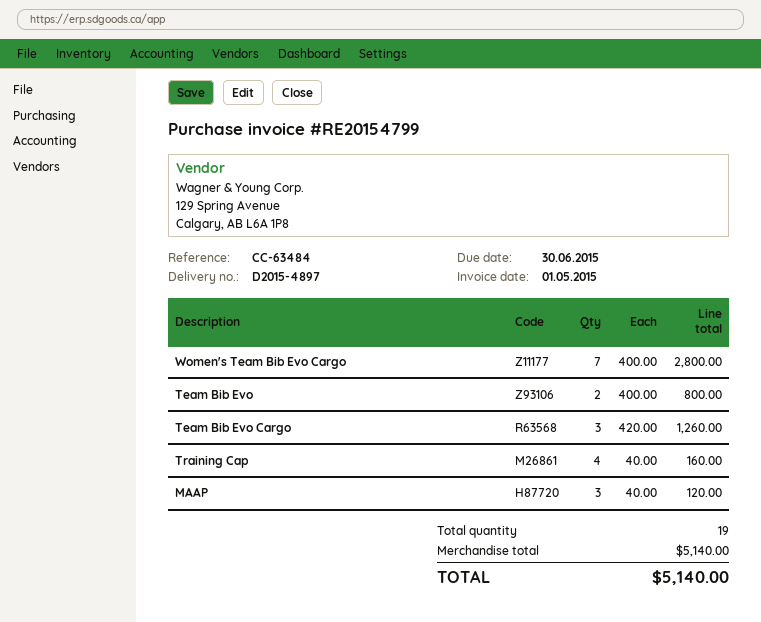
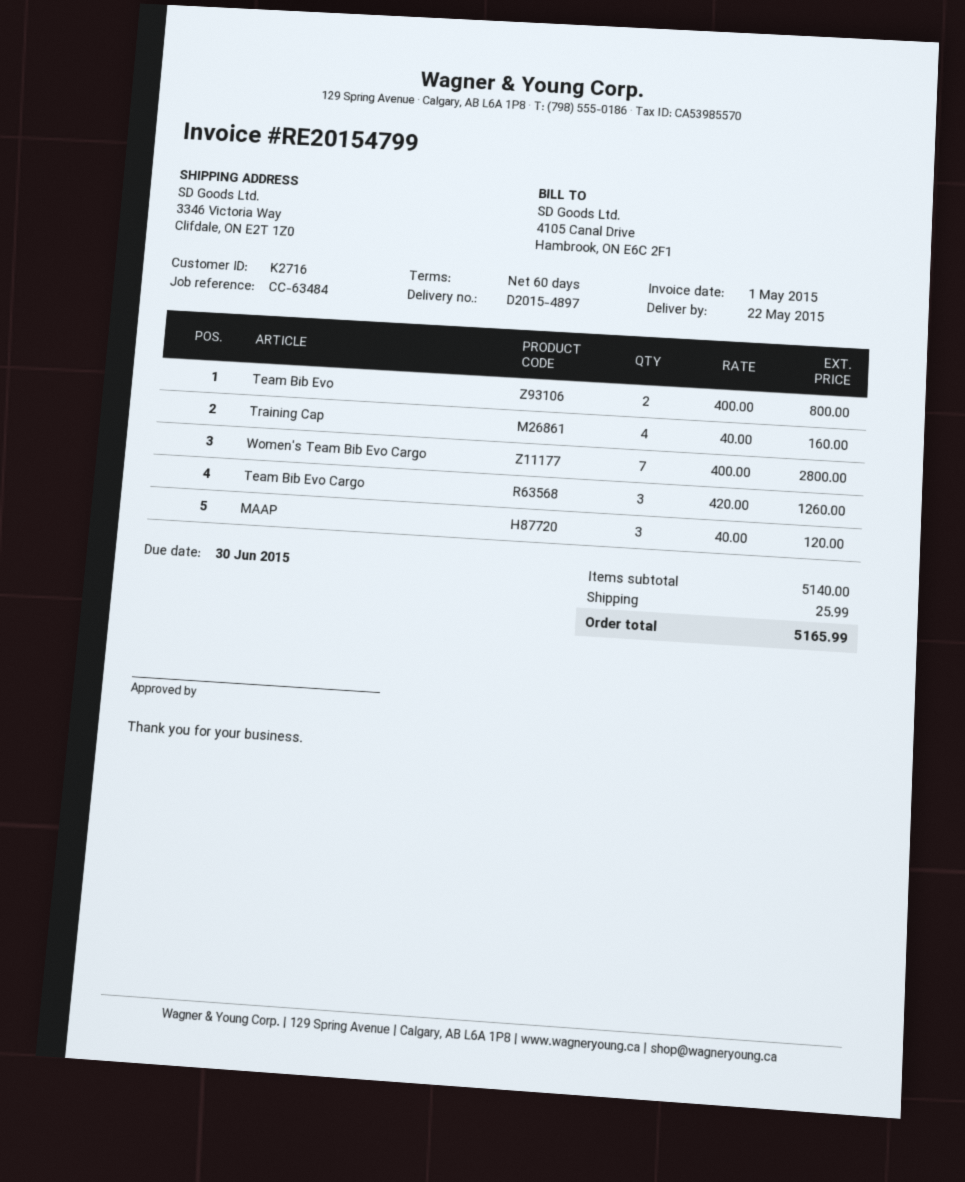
shipping: none -> 25.99
total: 5140.00 -> 5165.99

